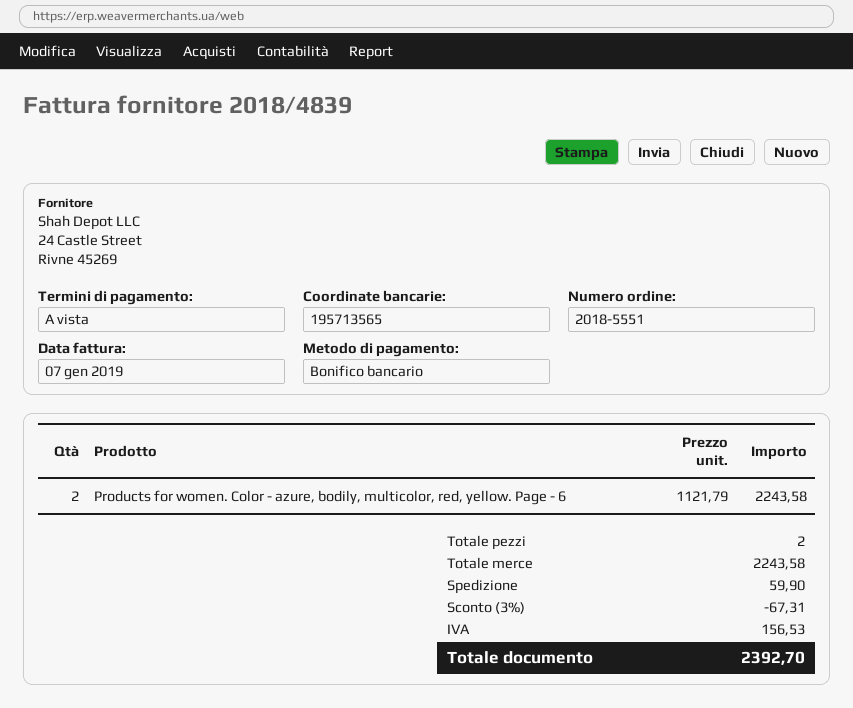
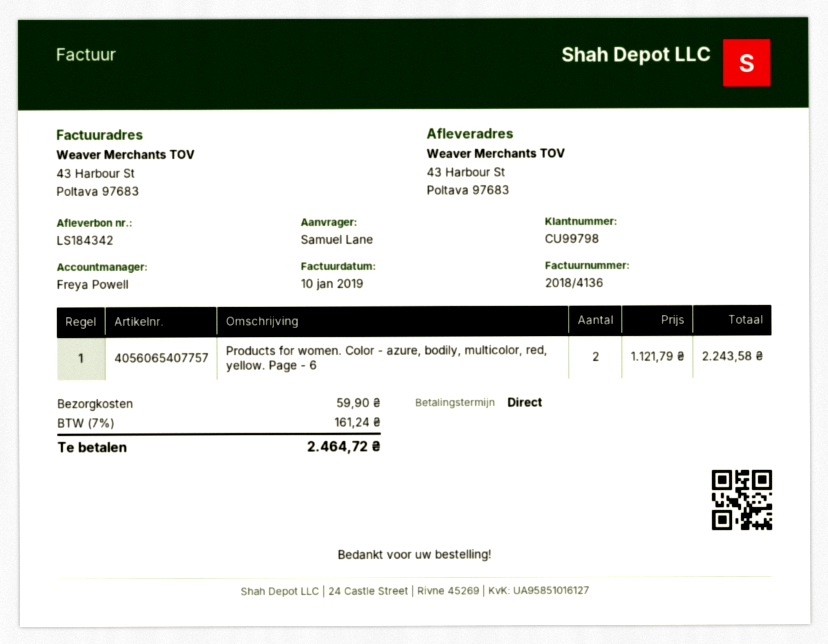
invoice number: 2018/4839 -> 2018/4136
invoice date: 2019-01-07 -> 2019-01-10
discount: 3% = 67.31 -> none
tax: 156.53 -> 161.24
total: 2392.70 -> 2464.72

